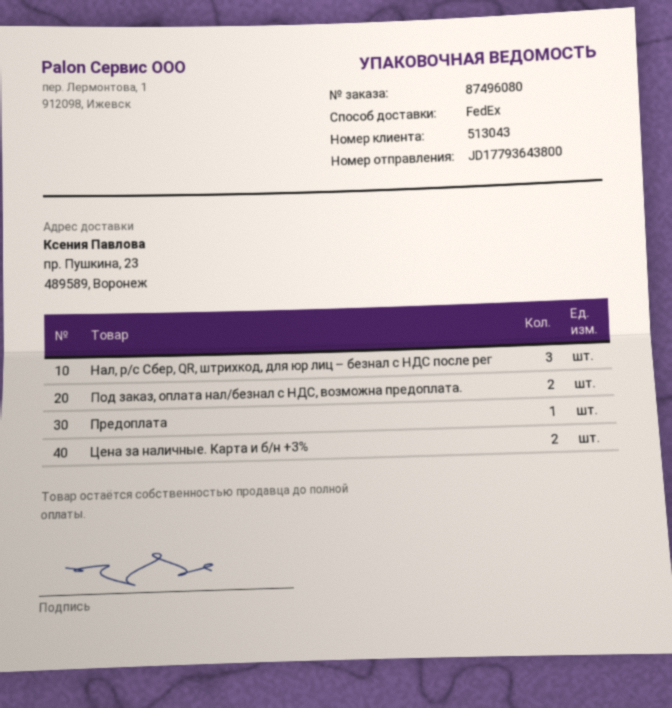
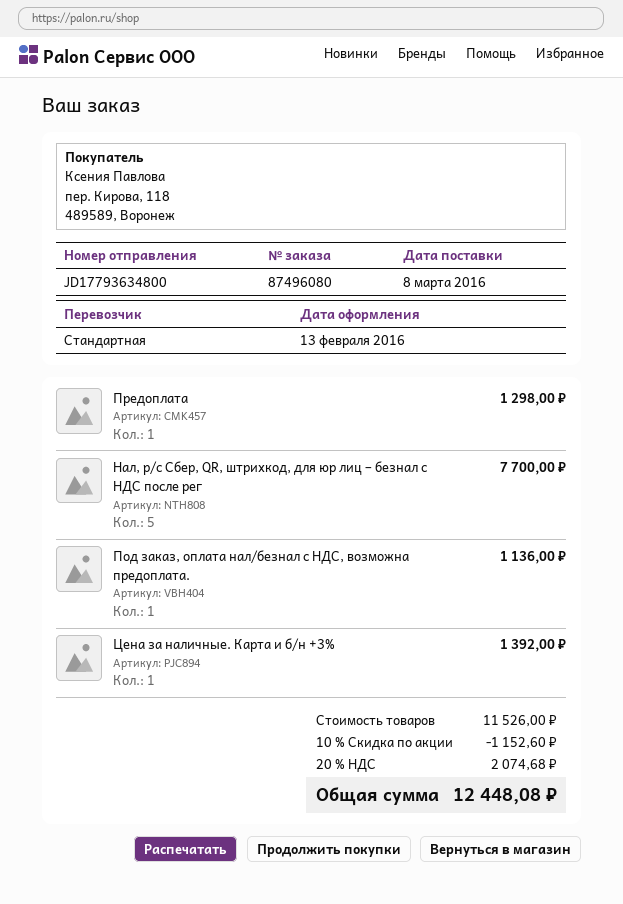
shipping method: FedEx -> standard
tracking number: JD17793643800 -> JD17793634800
Нал, р/с Сбер, QR, штрихкод, для юр лиц – безнал с НДС после рег: 3 -> 5
Под заказ, оплата нал/безнал с НДС, возможна предоплата.: 2 -> 1
Цена за наличные. Карта и б/н +3%: 2 -> 1

